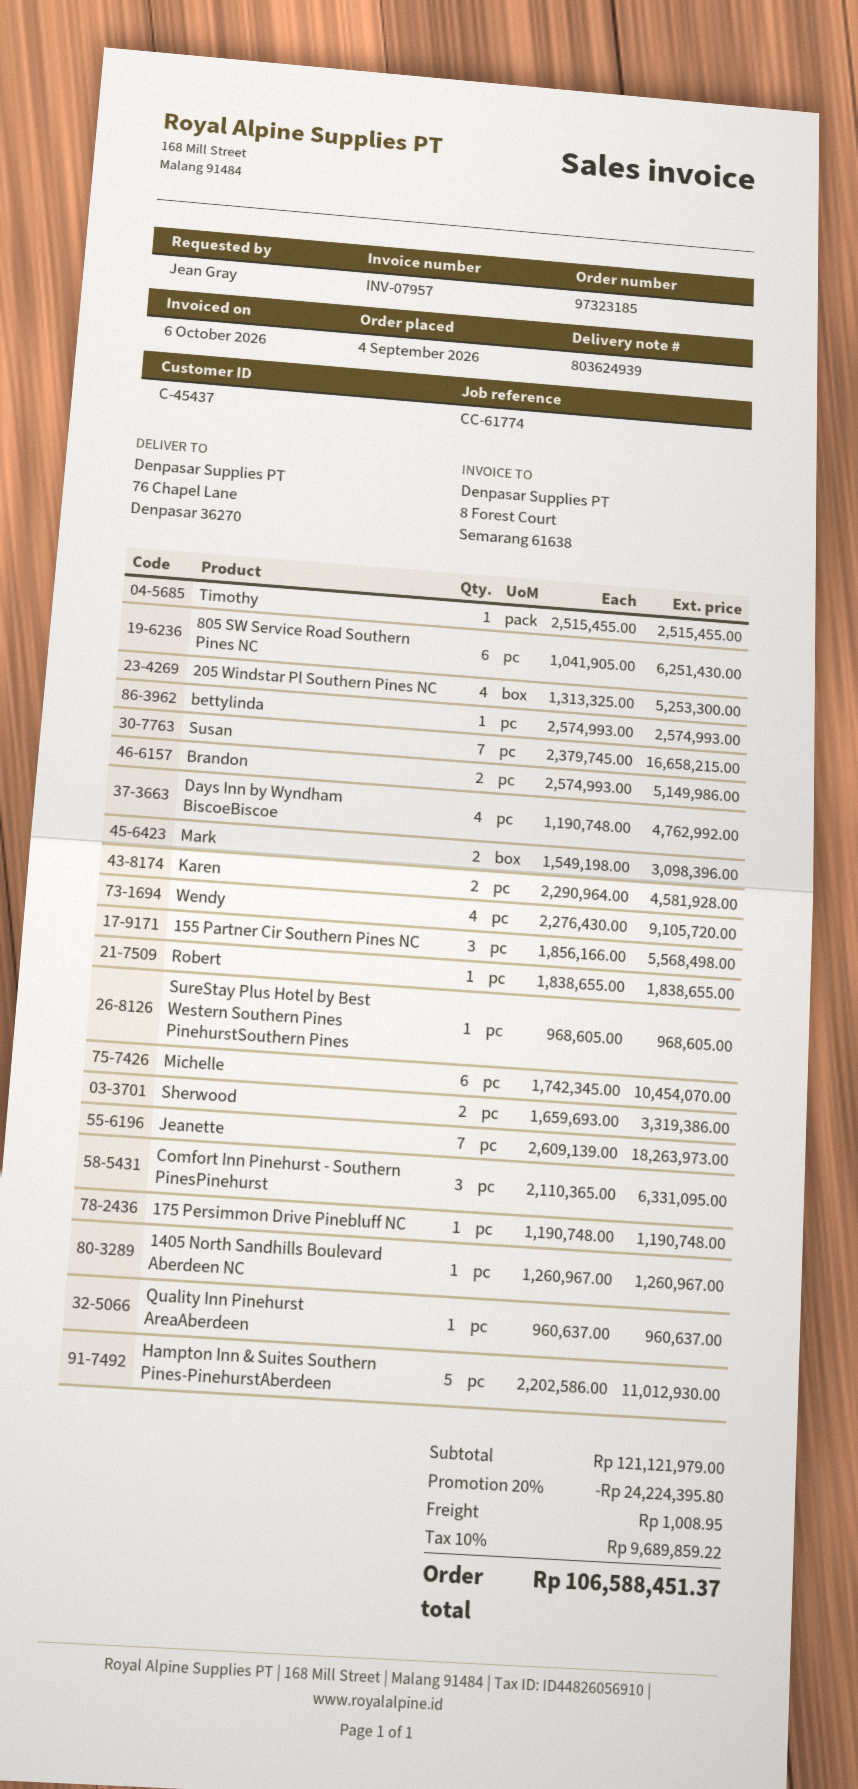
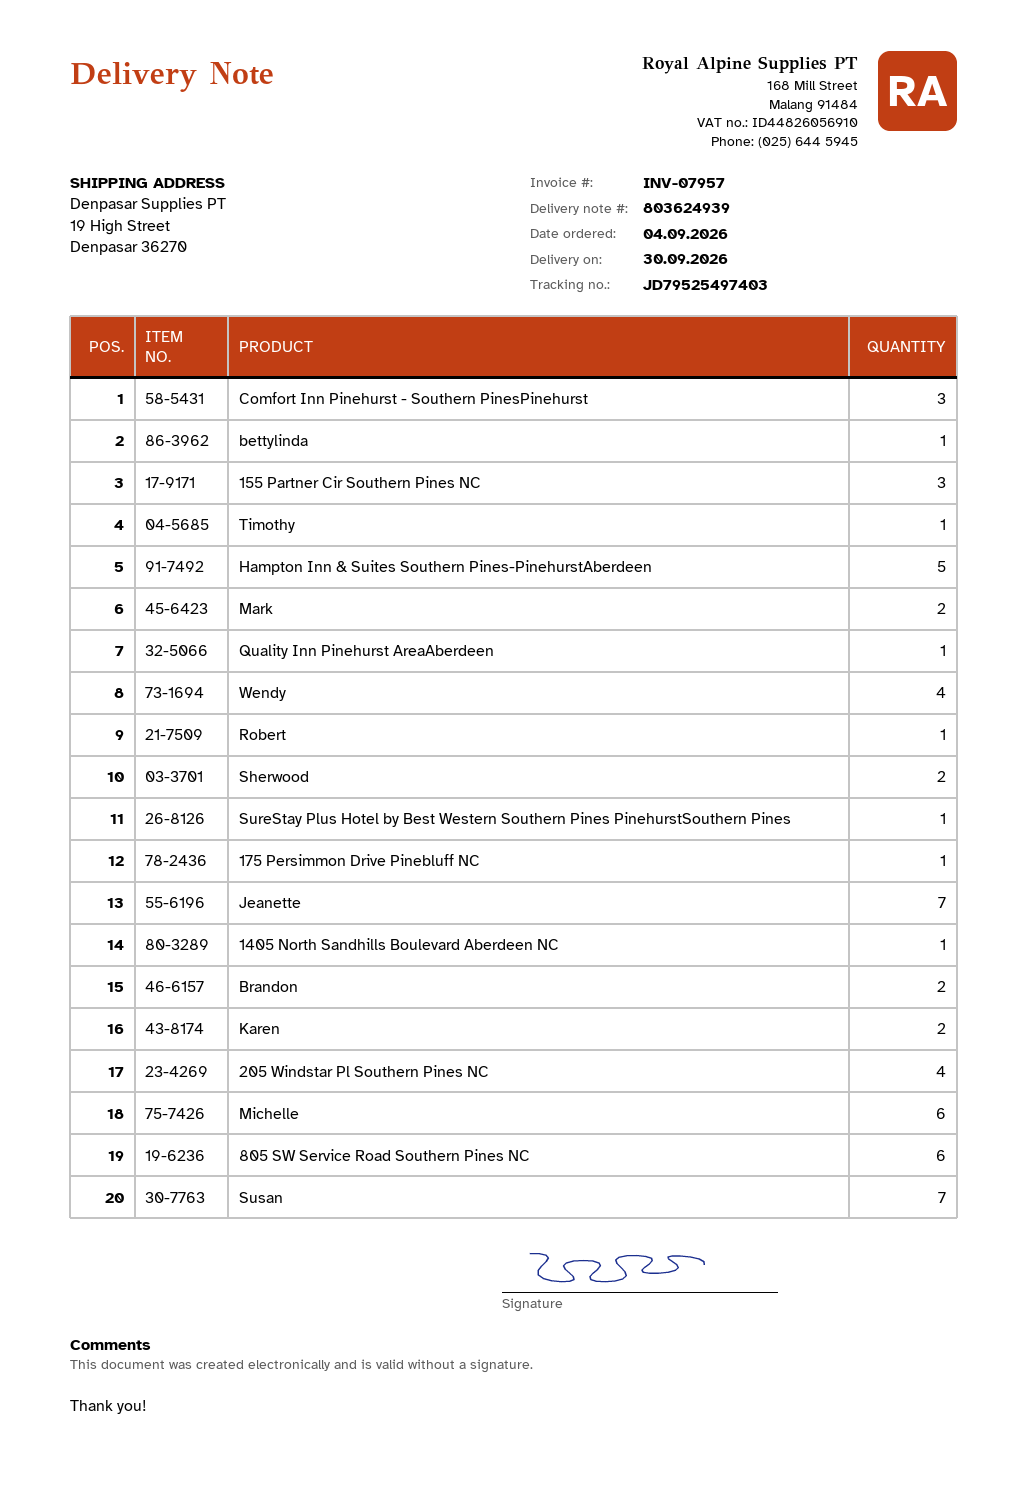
ship to: 76 Chapel Lane, Denpasar 36270 -> 19 High Street, Denpasar 36270
Days Inn by Wyndham BiscoeBiscoe: 4 -> none

